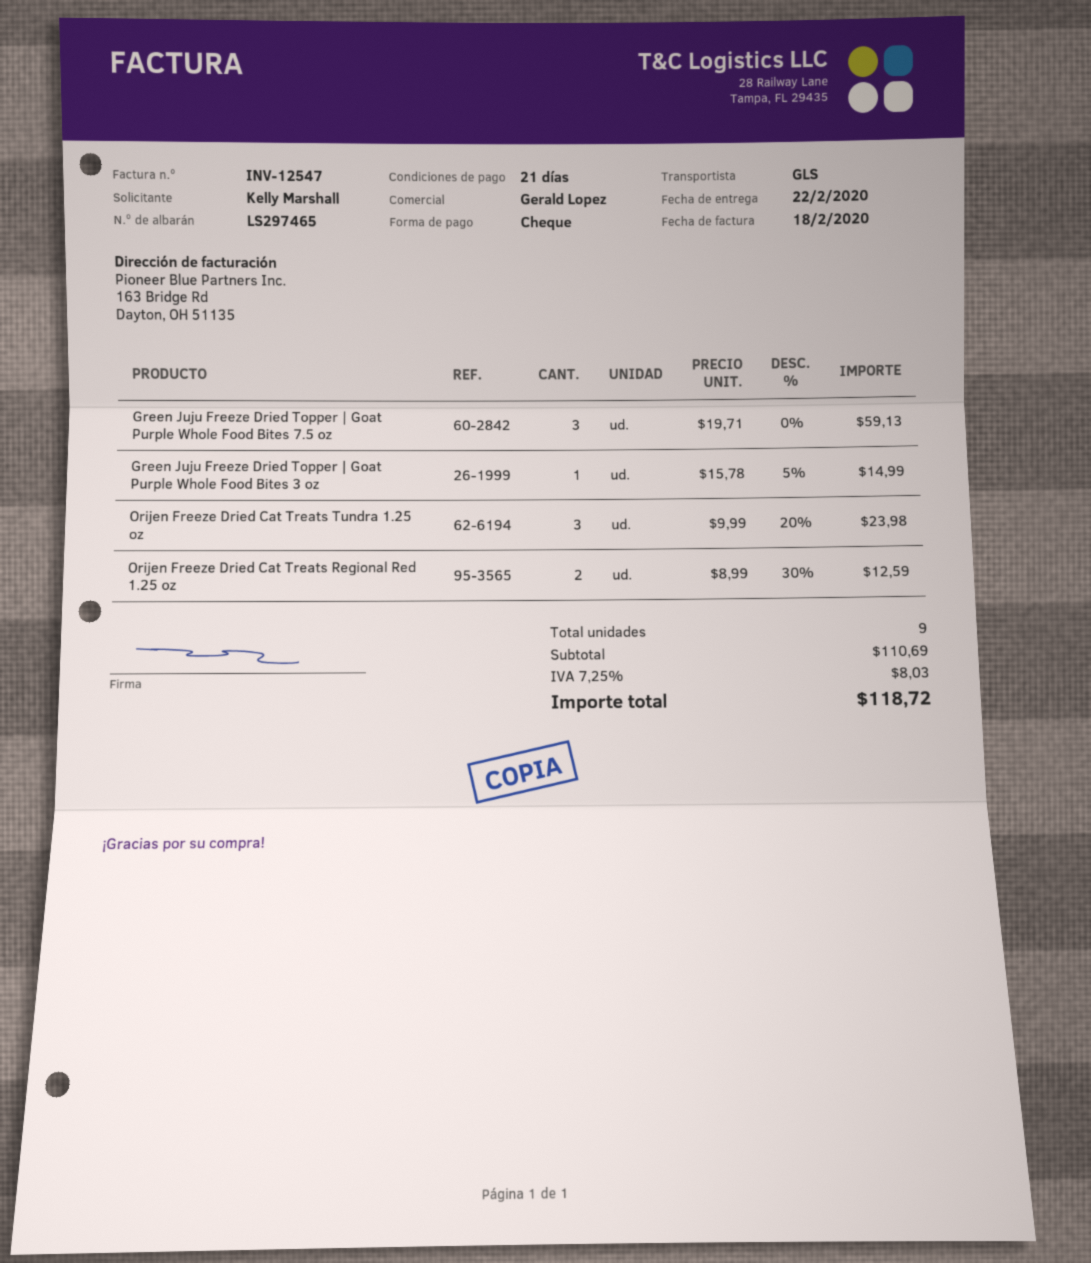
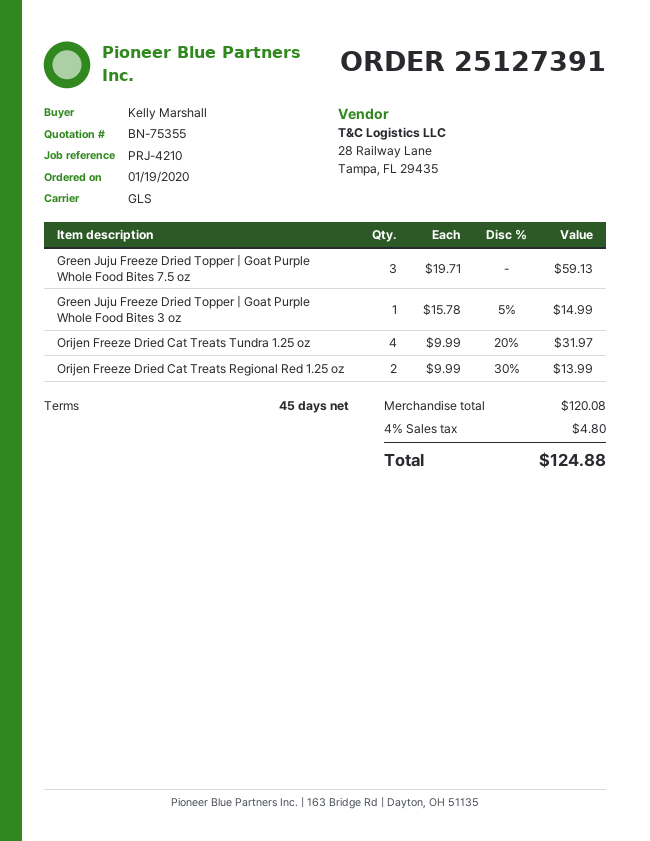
payment terms: 21 days -> 45 days
Orijen Freeze Dried Cat Treats Tundra 1.25 oz: 3 x 9.99 - 20% = 23.98 -> 4 x 9.99 - 20% = 31.97
Orijen Freeze Dried Cat Treats Regional Red 1.25 oz: 2 x 8.99 - 30% = 12.59 -> 2 x 9.99 - 30% = 13.99
subtotal: 110.69 -> 120.08
tax: 7.25% = 8.03 -> 4% = 4.80
total: 118.72 -> 124.88

